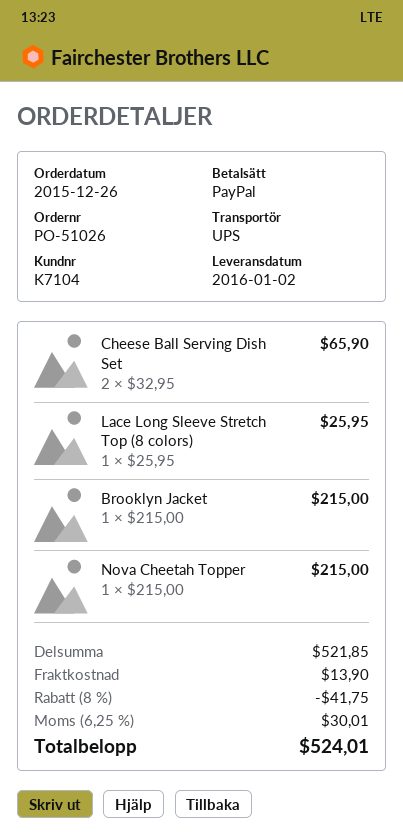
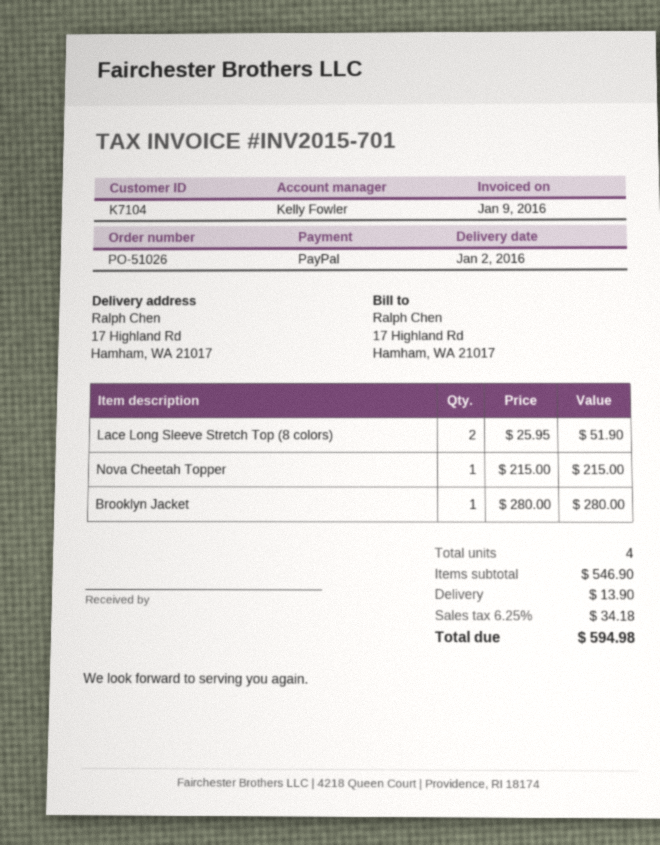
Cheese Ball Serving Dish Set: 2 x 32.95 = 65.90 -> none
Lace Long Sleeve Stretch Top (8 colors): 1 x 25.95 = 25.95 -> 2 x 25.95 = 51.90
Brooklyn Jacket: 1 x 215.00 = 215.00 -> 1 x 280.00 = 280.00
subtotal: 521.85 -> 546.90
discount: 8% = 41.75 -> none
tax: 6.25% = 30.01 -> 6.25% = 34.18
total: 524.01 -> 594.98

